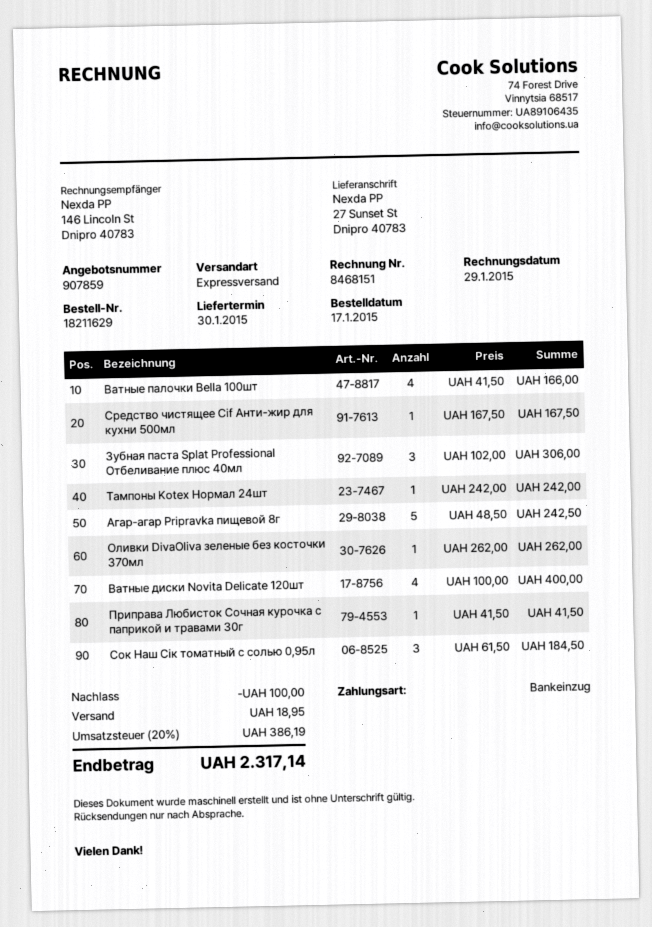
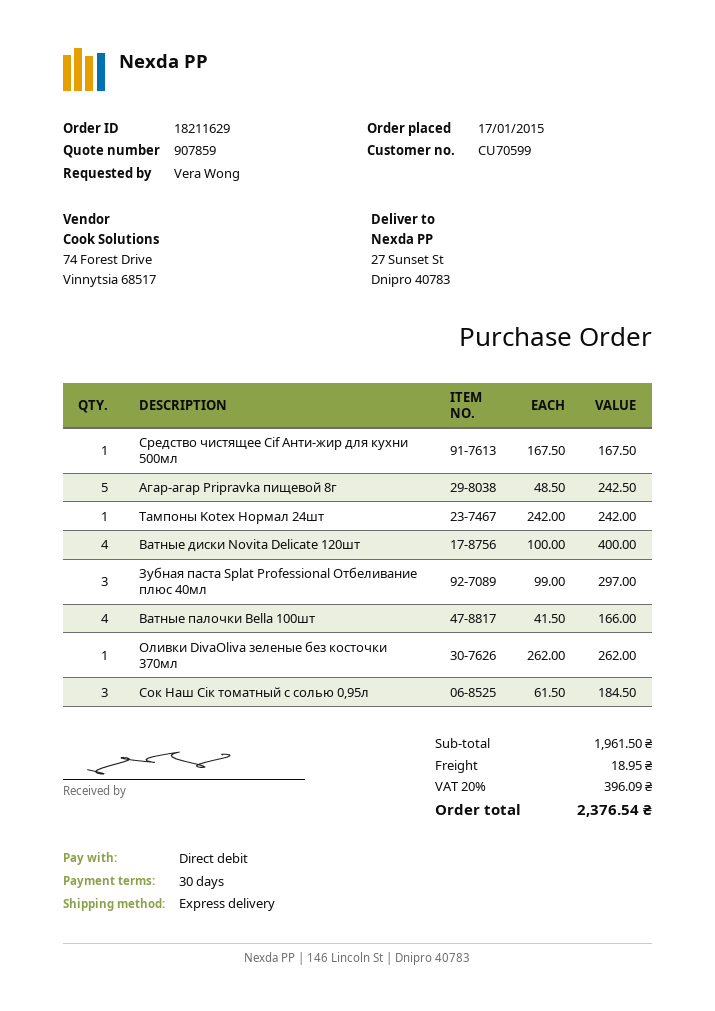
Зубная паста Splat Professional Отбеливание плюс 40мл: 3 x 102.00 = 306.00 -> 3 x 99.00 = 297.00
Приправа Любисток Сочная курочка с паприкой и травами 30г: 1 x 41.50 = 41.50 -> none
discount: 100.00 -> none
tax: 20% = 386.19 -> 20% = 396.09
total: 2317.14 -> 2376.54

